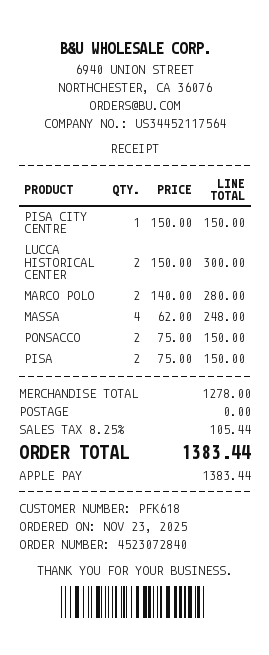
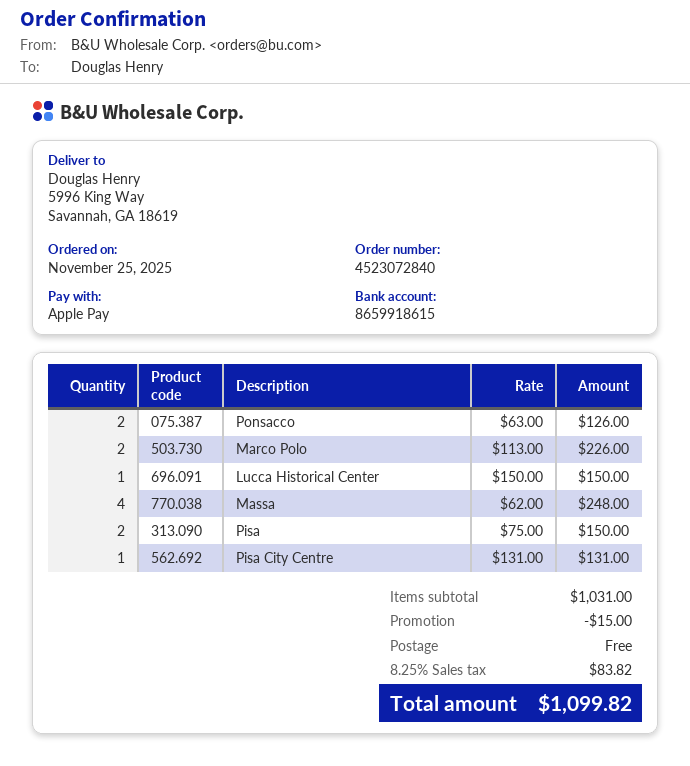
order date: 2025-11-23 -> 2025-11-25
PISA CITY CENTRE: 1 x 150.00 = 150.00 -> 1 x 131.00 = 131.00
LUCCA HISTORICAL CENTER: 2 x 150.00 = 300.00 -> 1 x 150.00 = 150.00
MARCO POLO: 2 x 140.00 = 280.00 -> 2 x 113.00 = 226.00
PONSACCO: 2 x 75.00 = 150.00 -> 2 x 63.00 = 126.00
subtotal: 1278.00 -> 1031.00
discount: none -> 15.00
tax: 8.25% = 105.44 -> 8.25% = 83.82
total: 1383.44 -> 1099.82

